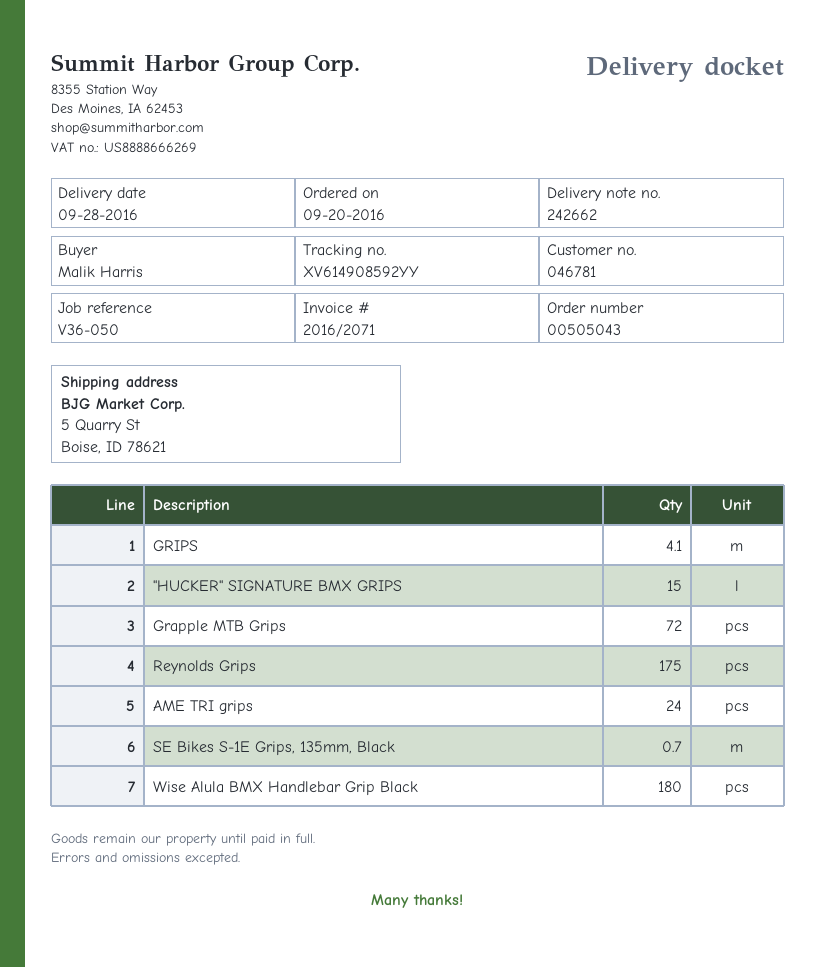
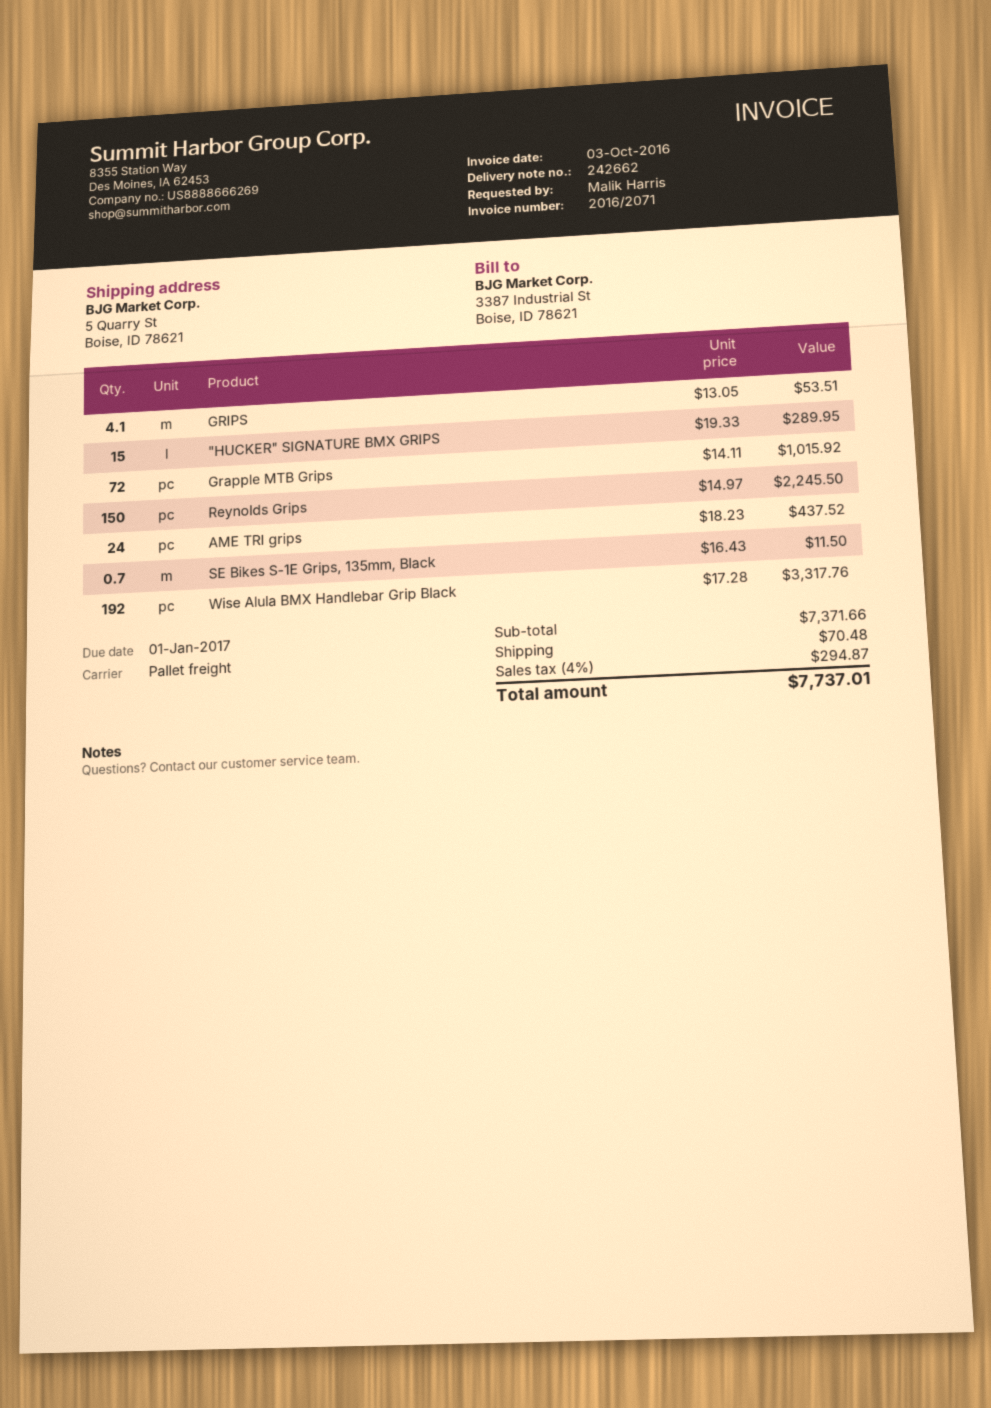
Reynolds Grips: 175 -> 150
Wise Alula BMX Handlebar Grip Black: 180 -> 192

